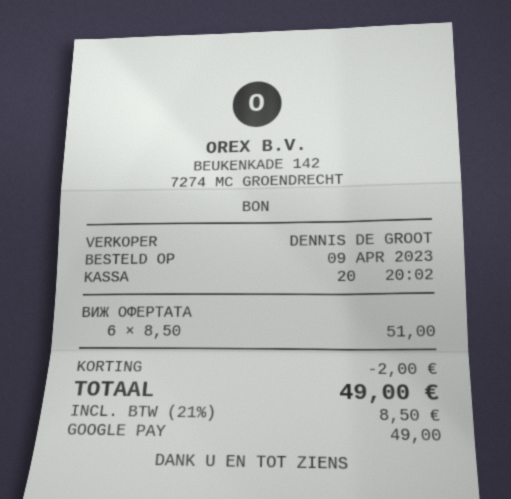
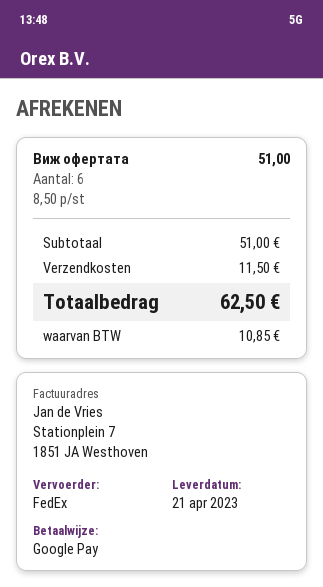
discount: 2.00 -> none
shipping: none -> 11.50
tax: 8.50 -> 10.85
total: 49.00 -> 62.50

